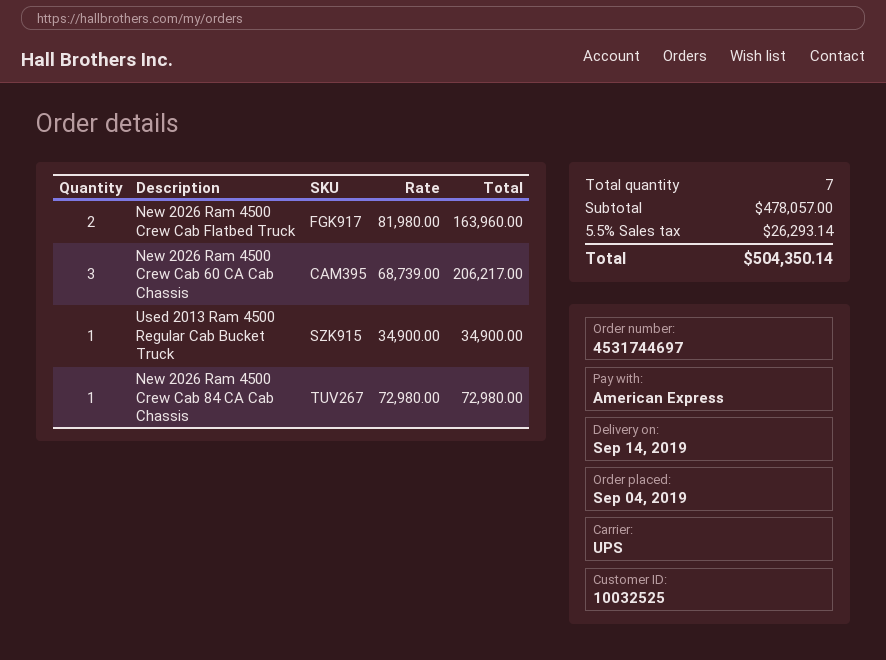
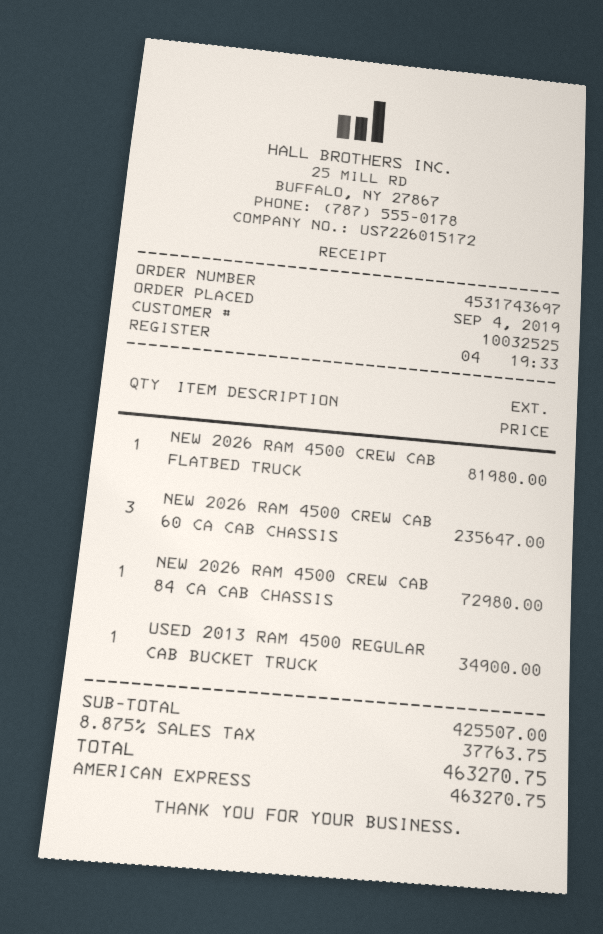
order number: 4531744697 -> 4531743697
New 2026 Ram 4500 Crew Cab Flatbed Truck: 2 for 163960.00 -> 1 for 81980.00
New 2026 Ram 4500 Crew Cab 60 CA Cab Chassis: 3 for 206217.00 -> 3 for 235647.00
subtotal: 478057.00 -> 425507.00
tax: 5.5% = 26293.14 -> 8.875% = 37763.75
total: 504350.14 -> 463270.75

